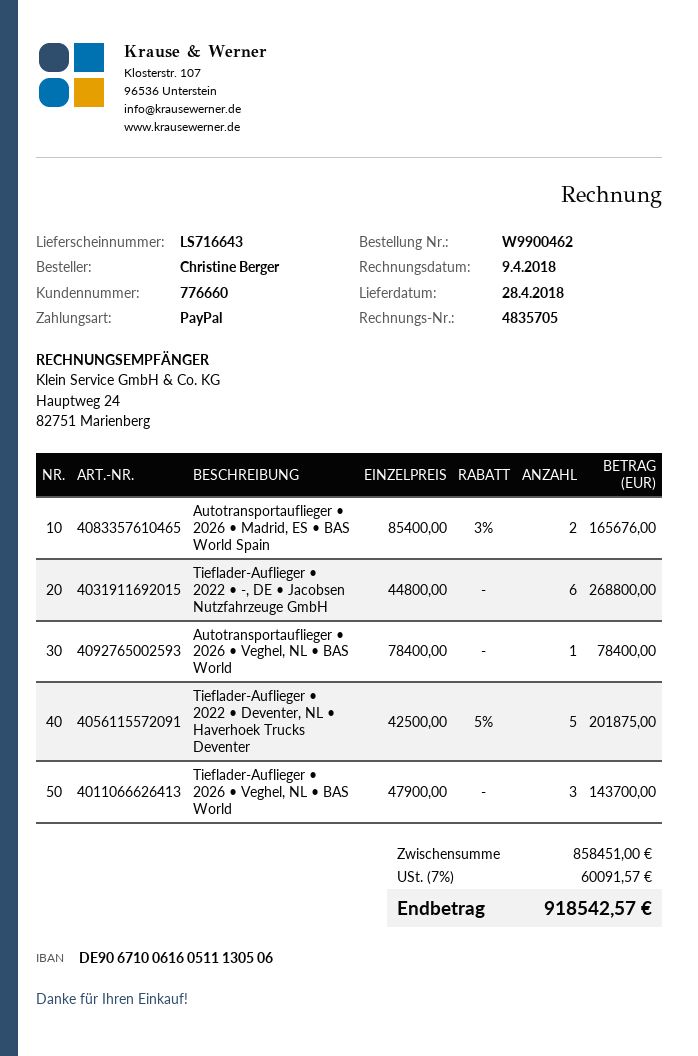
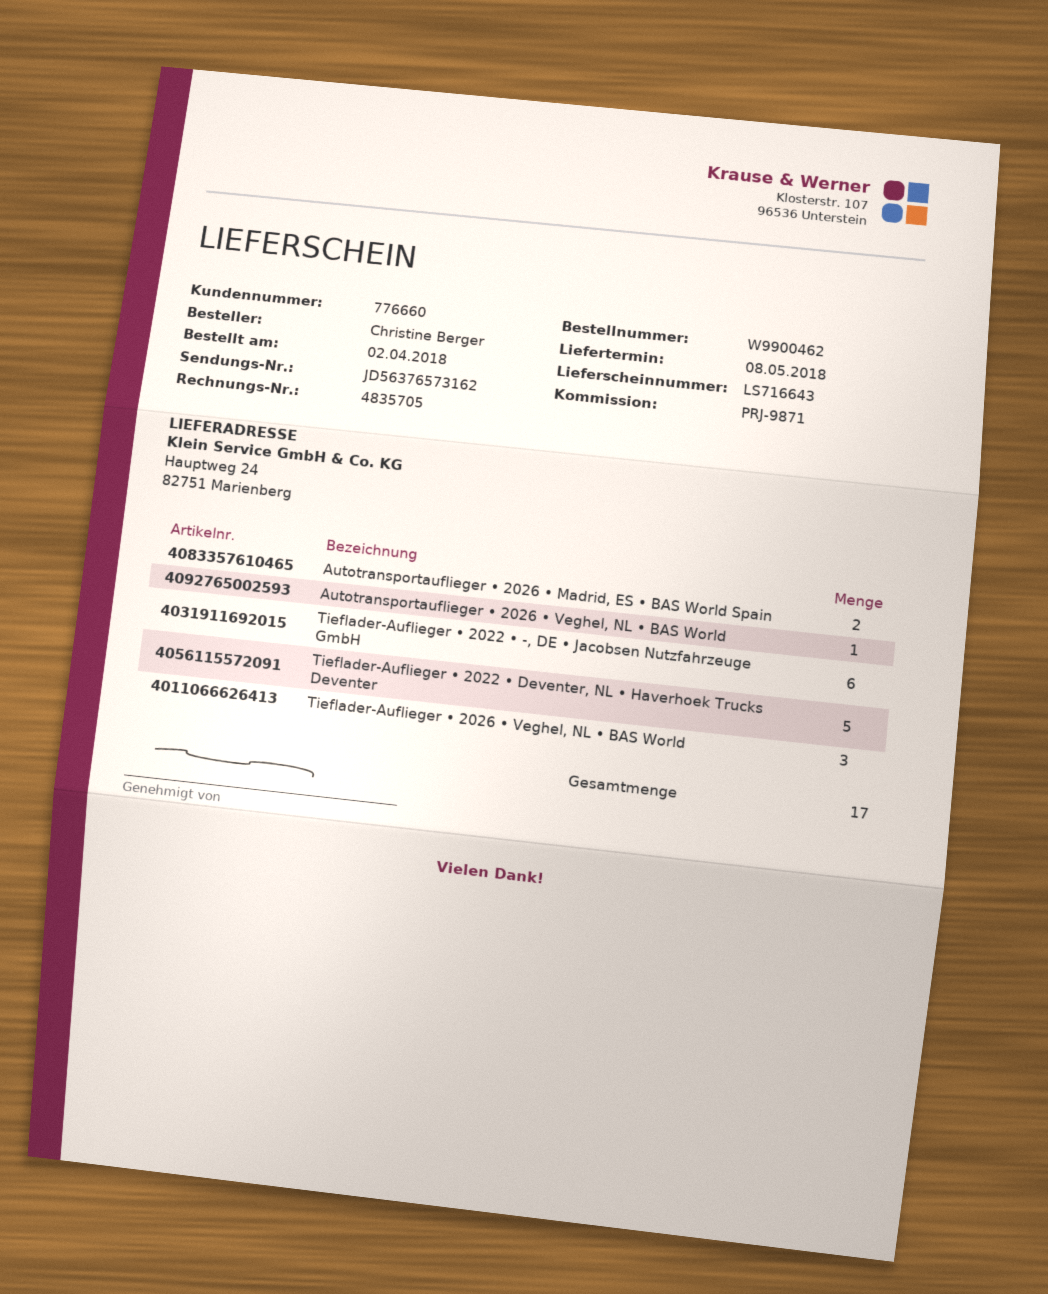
delivery date: 2018-04-28 -> 2018-05-08

